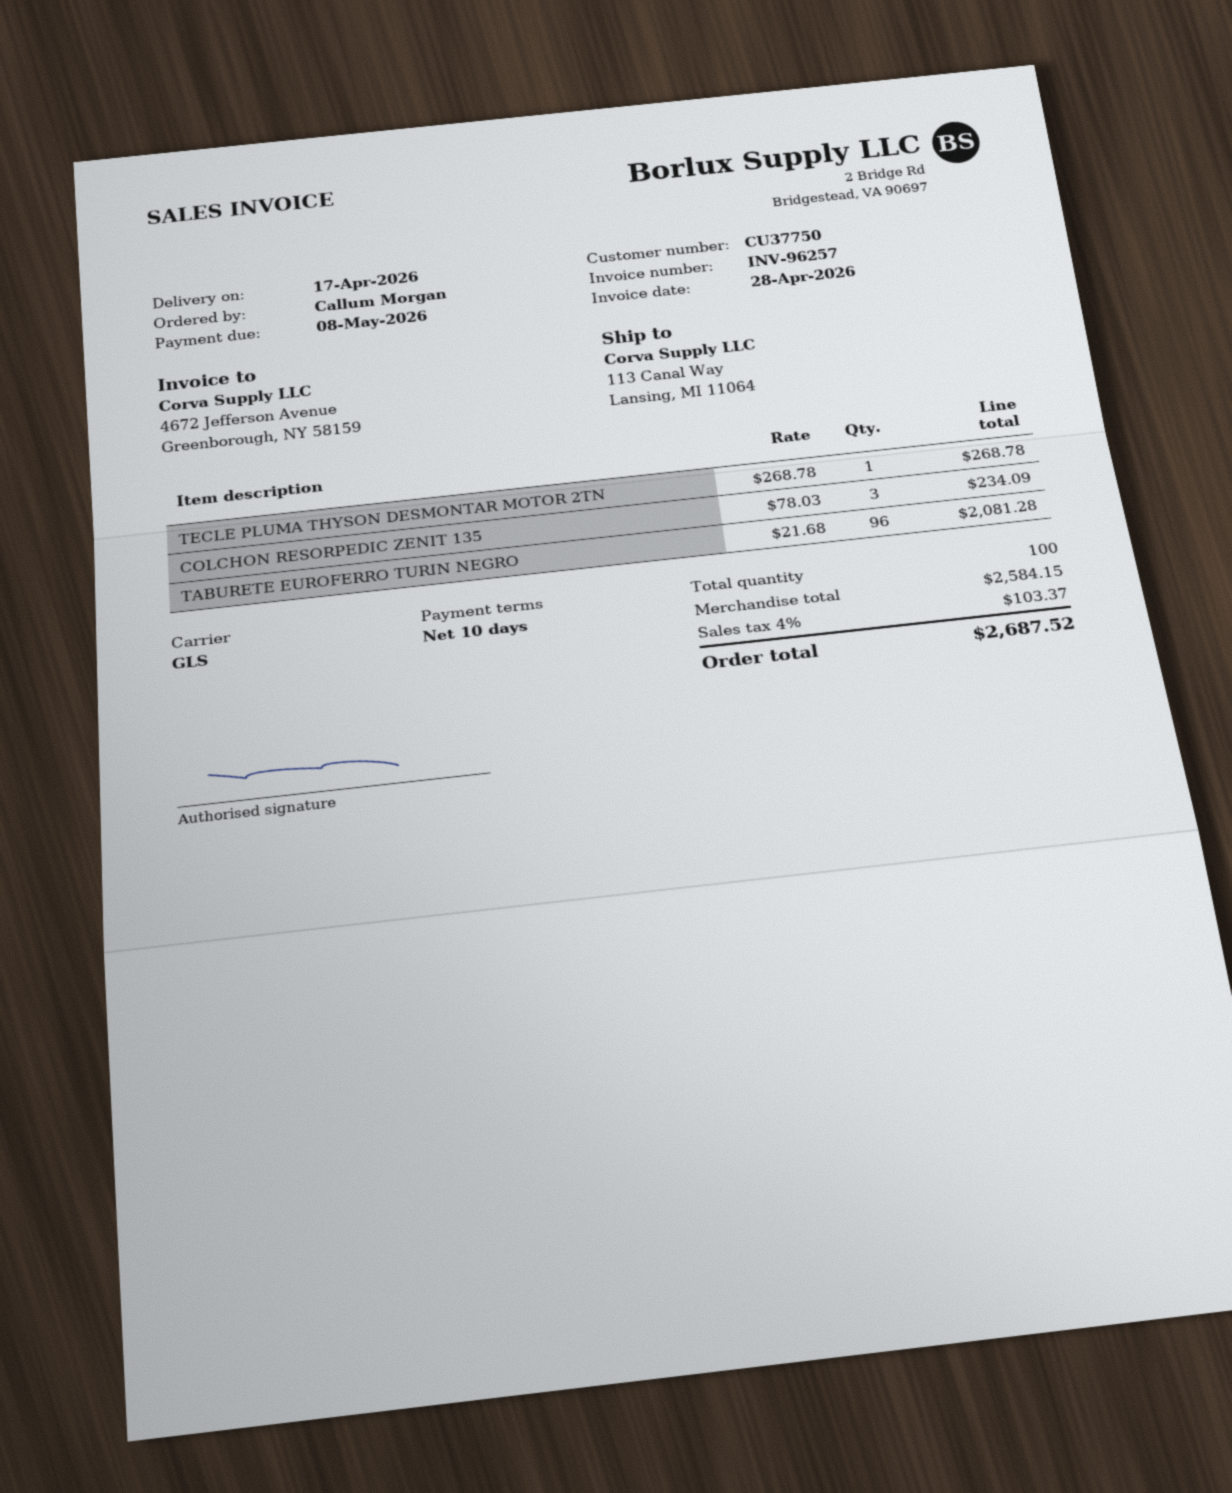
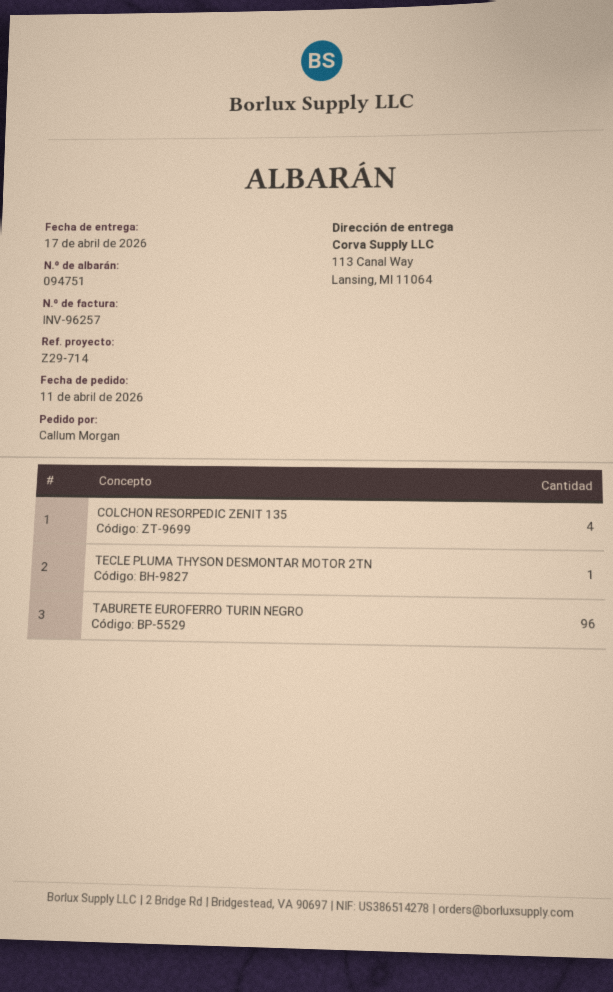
COLCHON RESORPEDIC ZENIT 135: 3 -> 4

